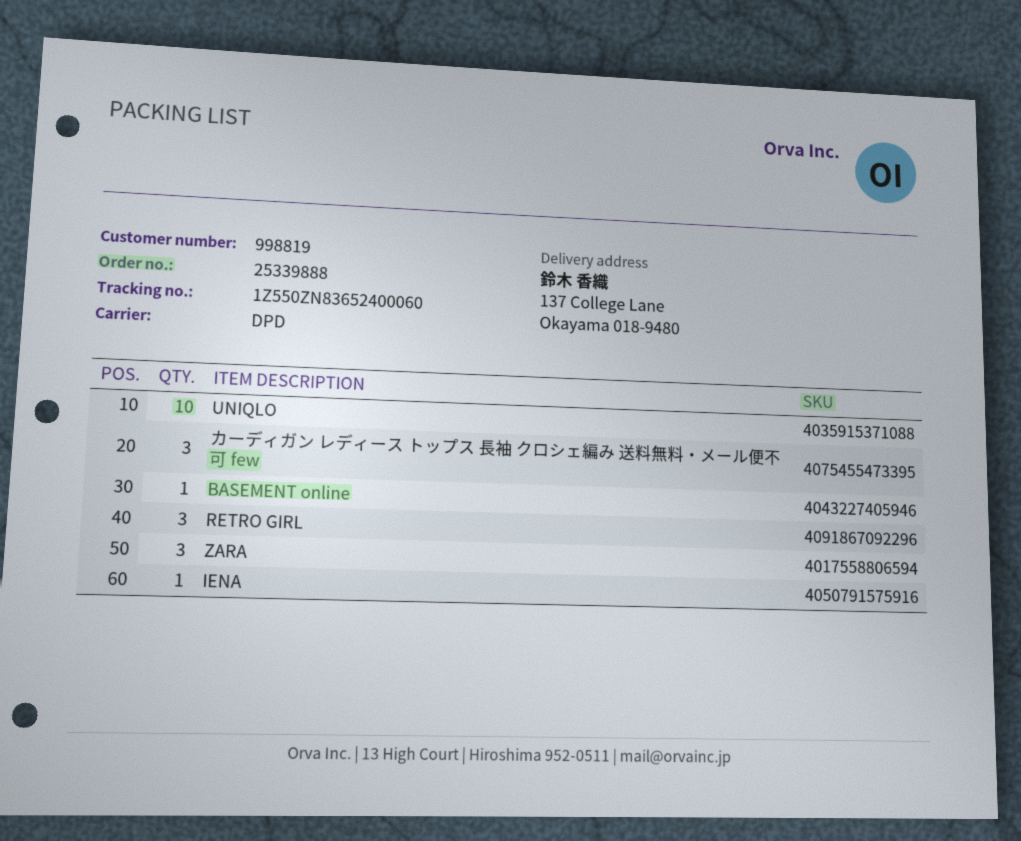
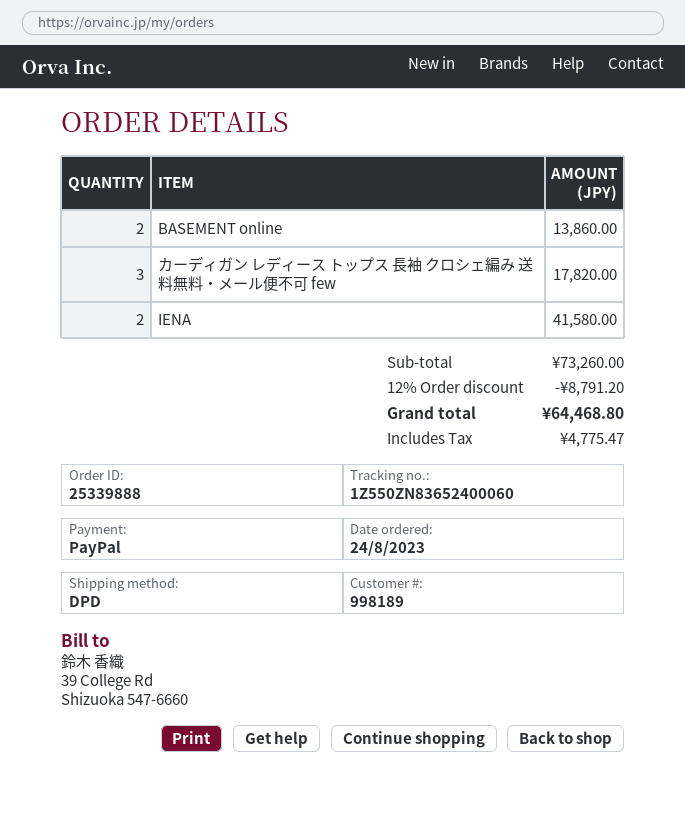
customer number: 998819 -> 998189
UNIQLO: 10 -> none
BASEMENT online: 1 -> 2
RETRO GIRL: 3 -> none
ZARA: 3 -> none
IENA: 1 -> 2

